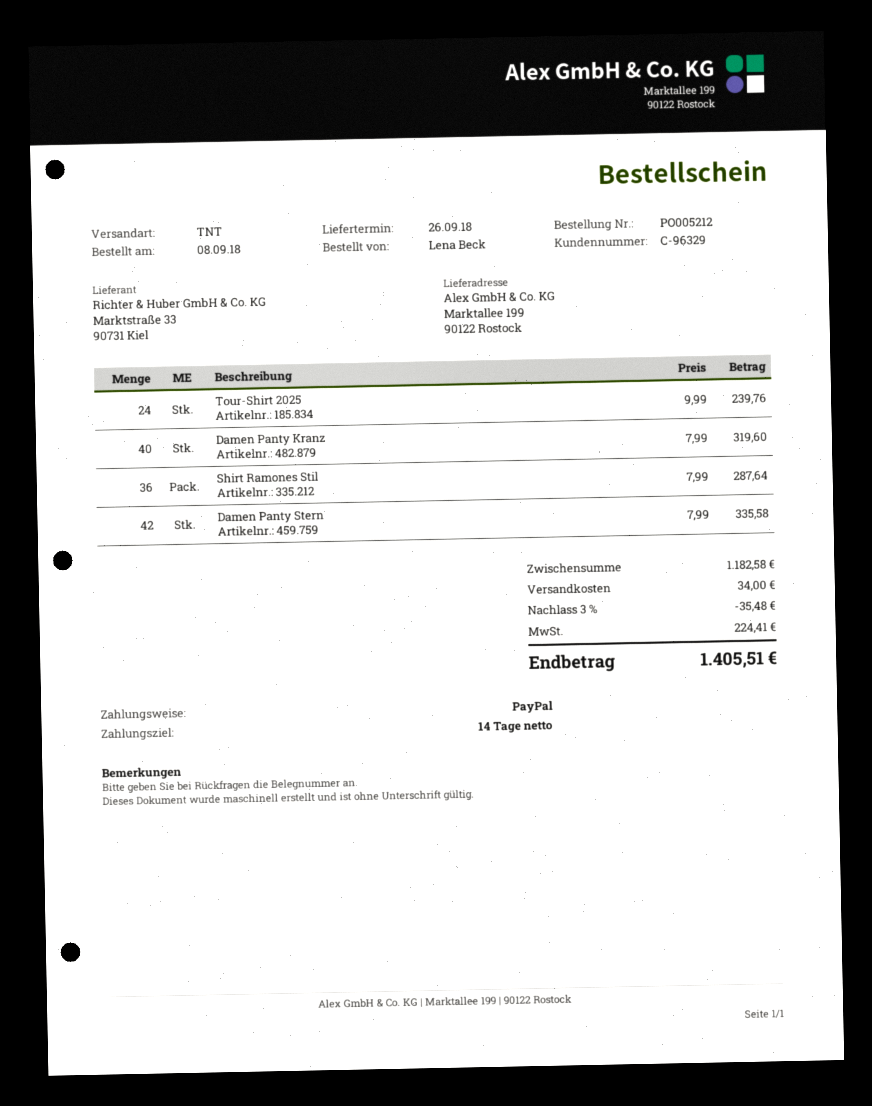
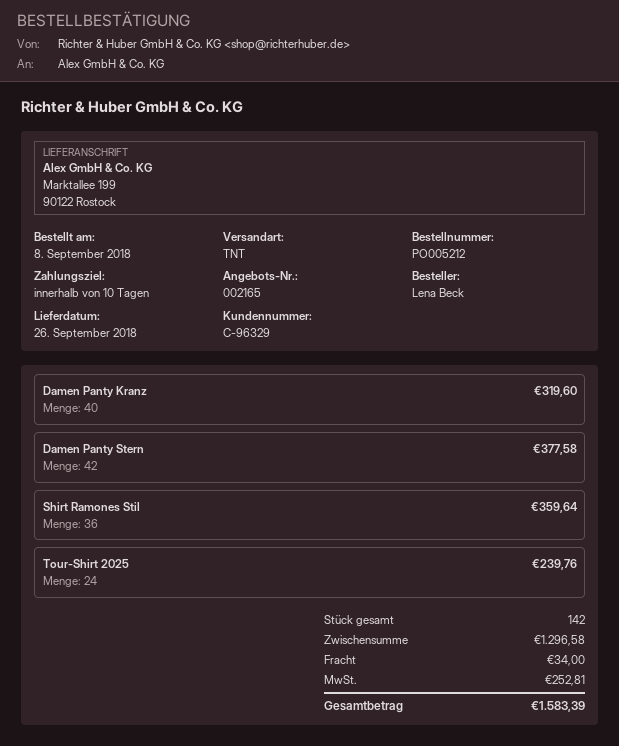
payment terms: 14 days -> 10 days
Shirt Ramones Stil: 36 for 287.64 -> 36 for 359.64
Damen Panty Stern: 42 for 335.58 -> 42 for 377.58
subtotal: 1182.58 -> 1296.58
discount: 3% = 35.48 -> none
tax: 224.41 -> 252.81
total: 1405.51 -> 1583.39

